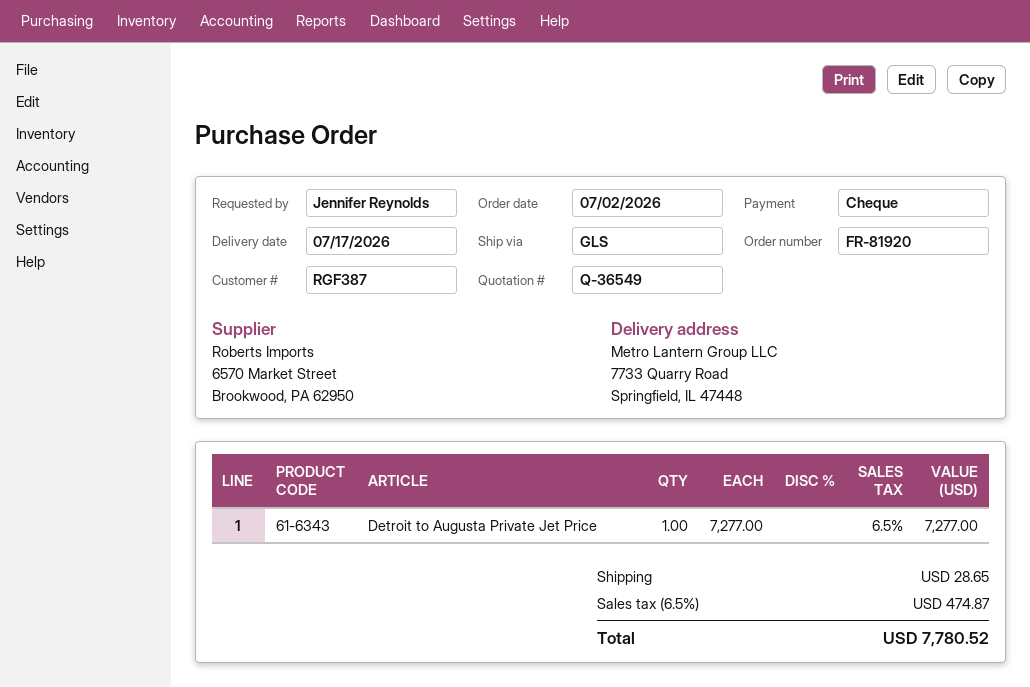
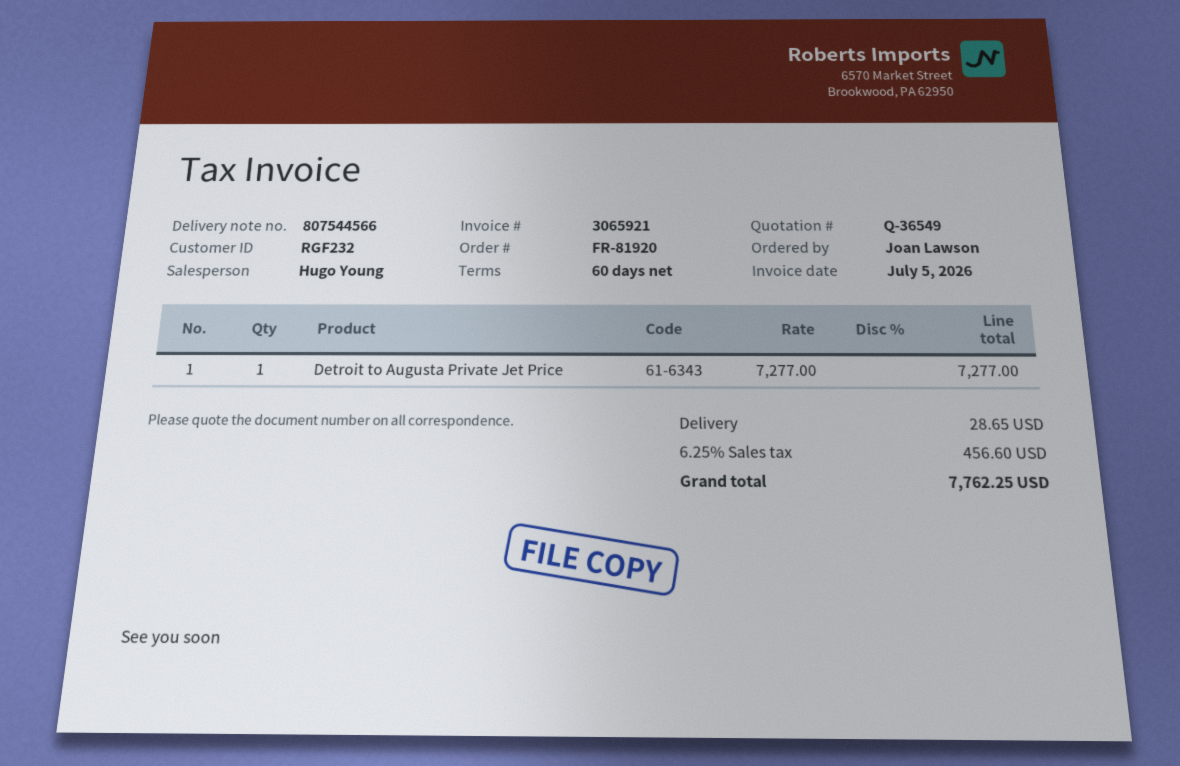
customer number: RGF387 -> RGF232
ordered by: Jennifer Reynolds -> Joan Lawson
tax: 6.5% = 474.87 -> 6.25% = 456.60
total: 7780.52 -> 7762.25

